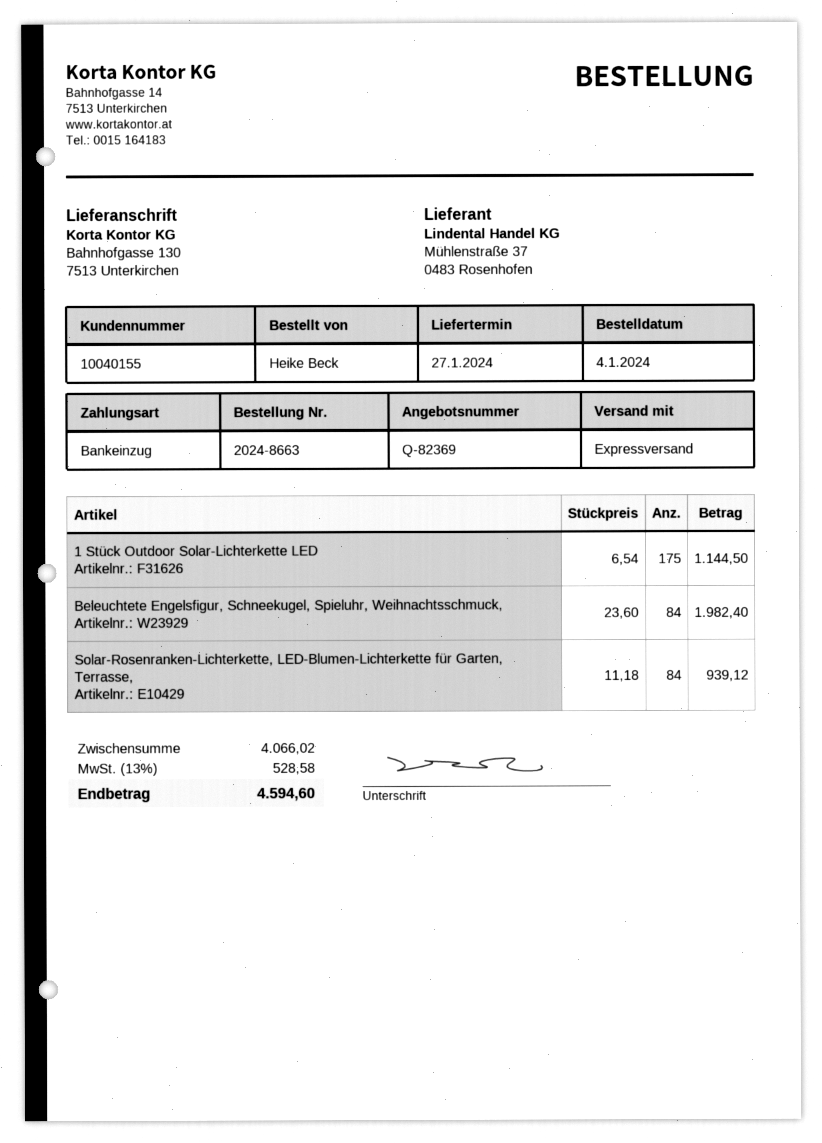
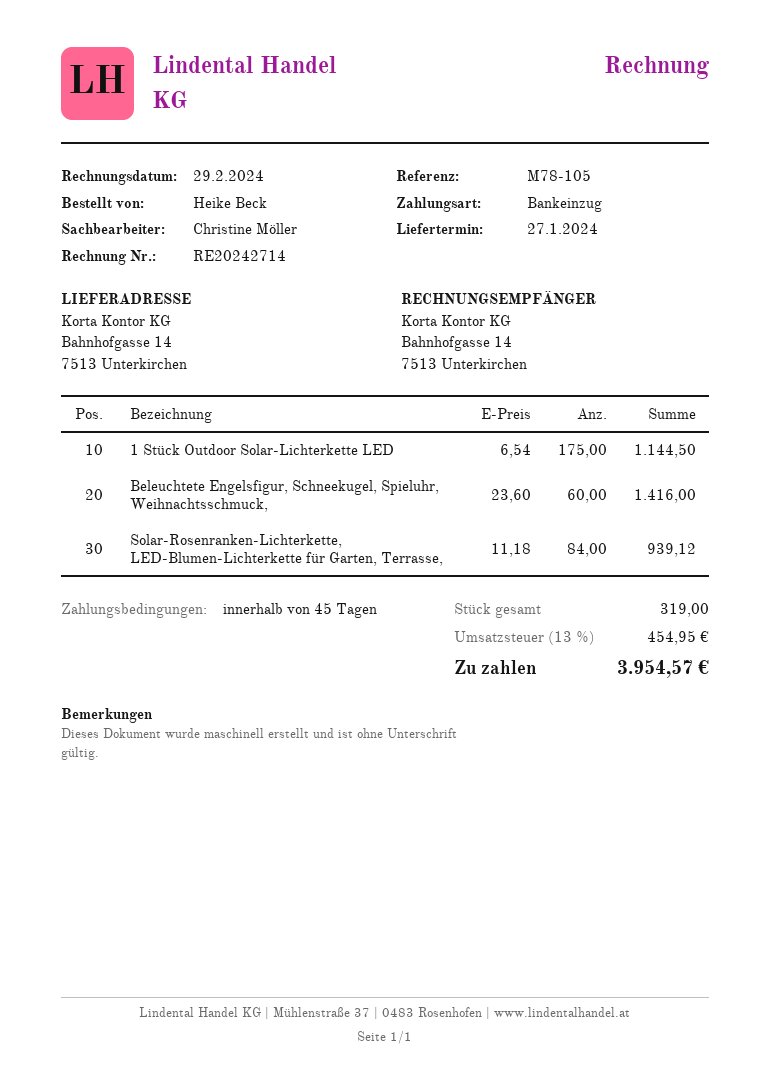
ship to: Bahnhofgasse 130, 7513 Unterkirchen -> Bahnhofgasse 14, 7513 Unterkirchen
Beleuchtete Engelsfigur, Schneekugel, Spieluhr, Weihnachtsschmuck,: 84 x 23.60 = 1982.40 -> 60 x 23.60 = 1416.00
tax: 13% = 528.58 -> 13% = 454.95
total: 4594.60 -> 3954.57

